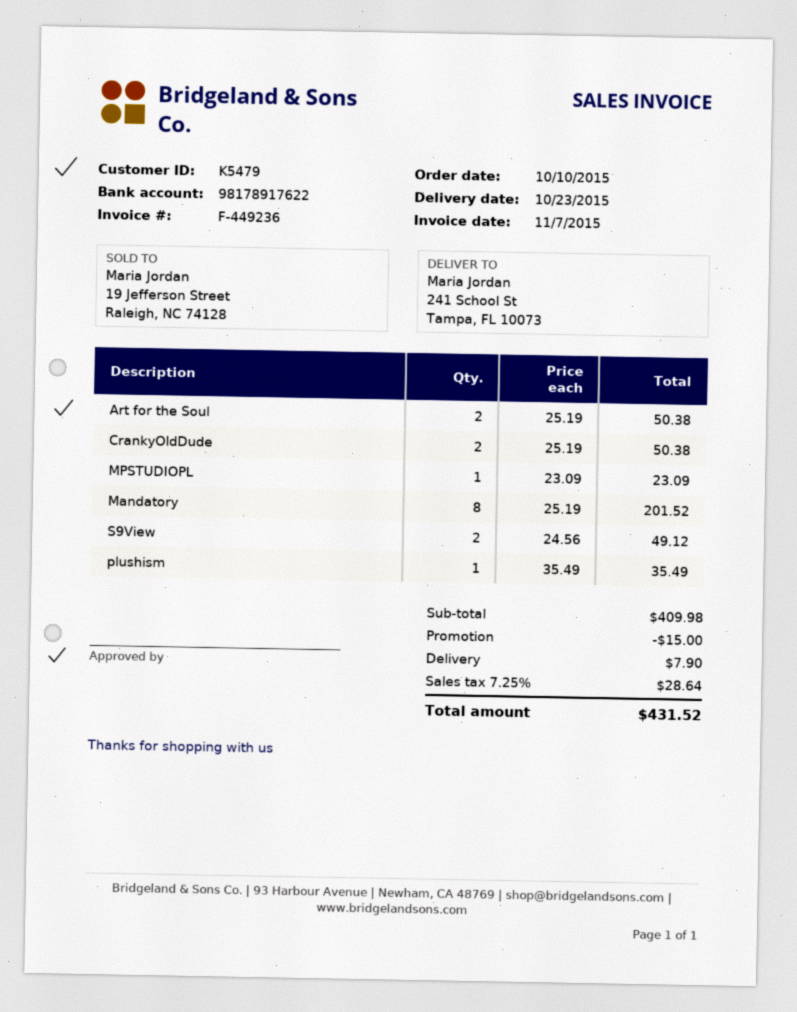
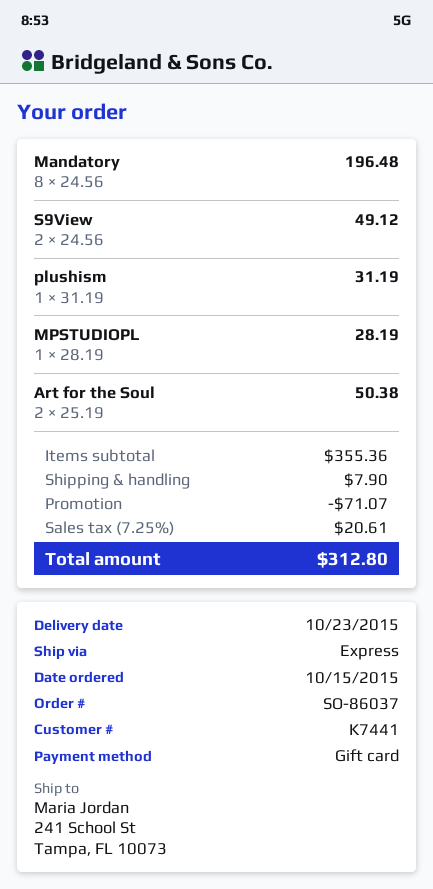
order date: 2015-10-10 -> 2015-10-15
customer number: K5479 -> K7441
CrankyOldDude: 2 x 25.19 = 50.38 -> none
MPSTUDIOPL: 1 x 23.09 = 23.09 -> 1 x 28.19 = 28.19
Mandatory: 8 x 25.19 = 201.52 -> 8 x 24.56 = 196.48
plushism: 1 x 35.49 = 35.49 -> 1 x 31.19 = 31.19
subtotal: 409.98 -> 355.36
discount: 15.00 -> 71.07
tax: 7.25% = 28.64 -> 7.25% = 20.61
total: 431.52 -> 312.80

